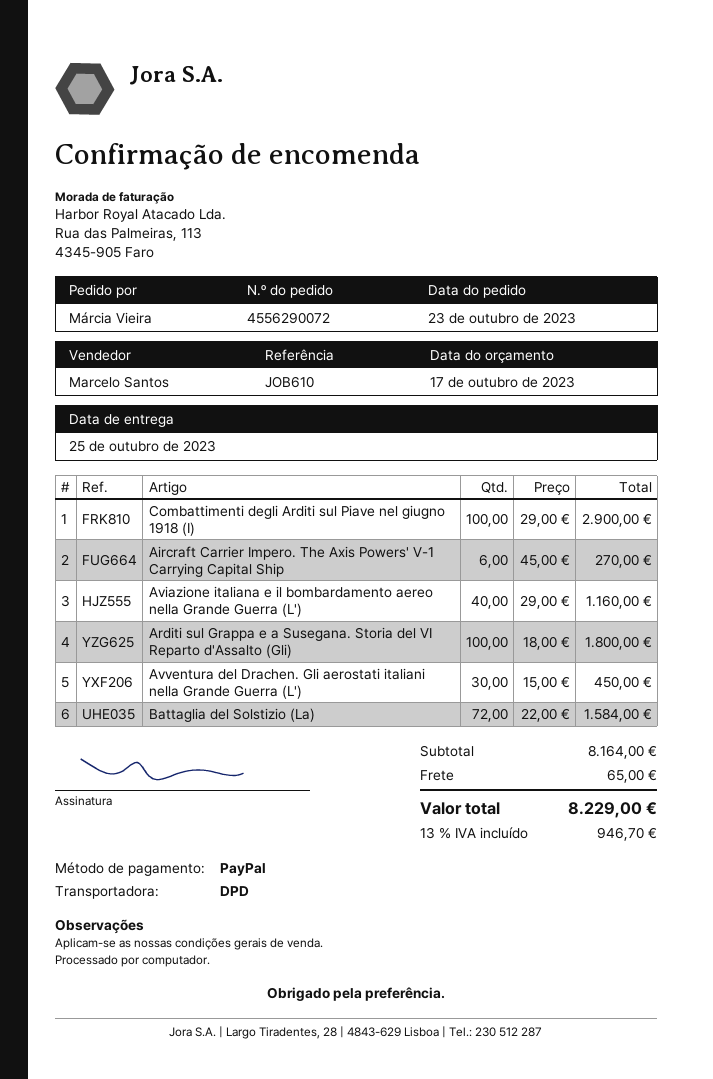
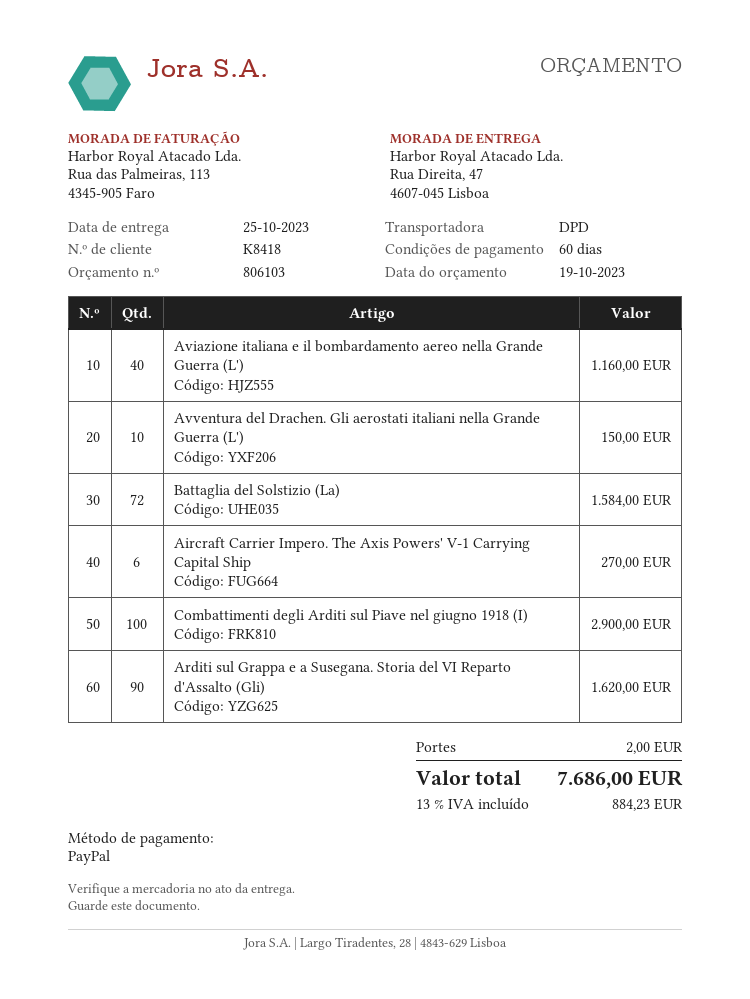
quote date: 2023-10-17 -> 2023-10-19
Arditi sul Grappa e a Susegana. Storia del VI Reparto d'Assalto (Gli): 100 for 1800.00 -> 90 for 1620.00
Avventura del Drachen. Gli aerostati italiani nella Grande Guerra (L'): 30 for 450.00 -> 10 for 150.00
shipping: 65.00 -> 2.00
tax: 13% = 946.70 -> 13% = 884.23
total: 8229.00 -> 7686.00

